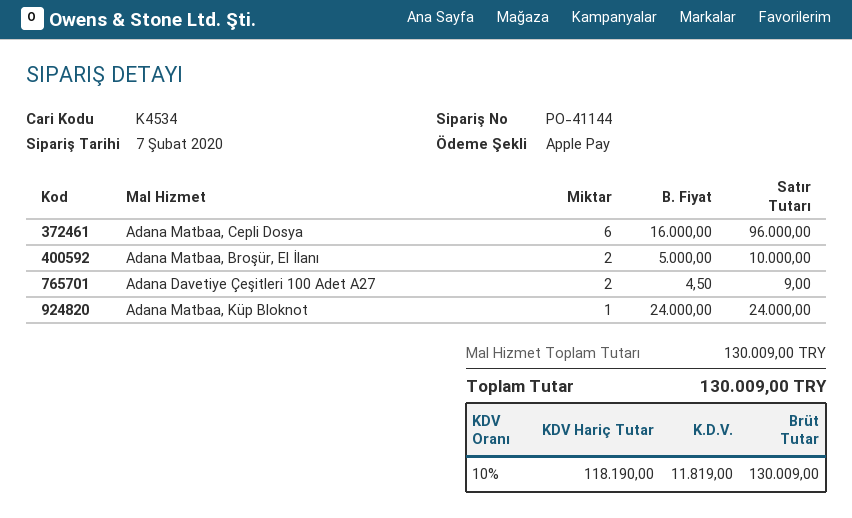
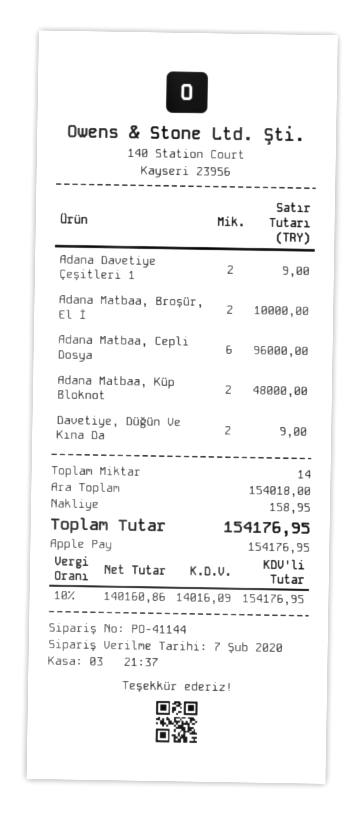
Adana Matbaa, Küp Bloknot: 1 for 24000.00 -> 2 for 48000.00
Davetiye, Düğün Ve Kına Da: none -> 2 for 9.00
subtotal: 130009.00 -> 154018.00
shipping: none -> 158.95
net: 118190.00 -> 140160.86
tax: 10% = 11819.00 -> 10% = 14016.09
total: 130009.00 -> 154176.95

